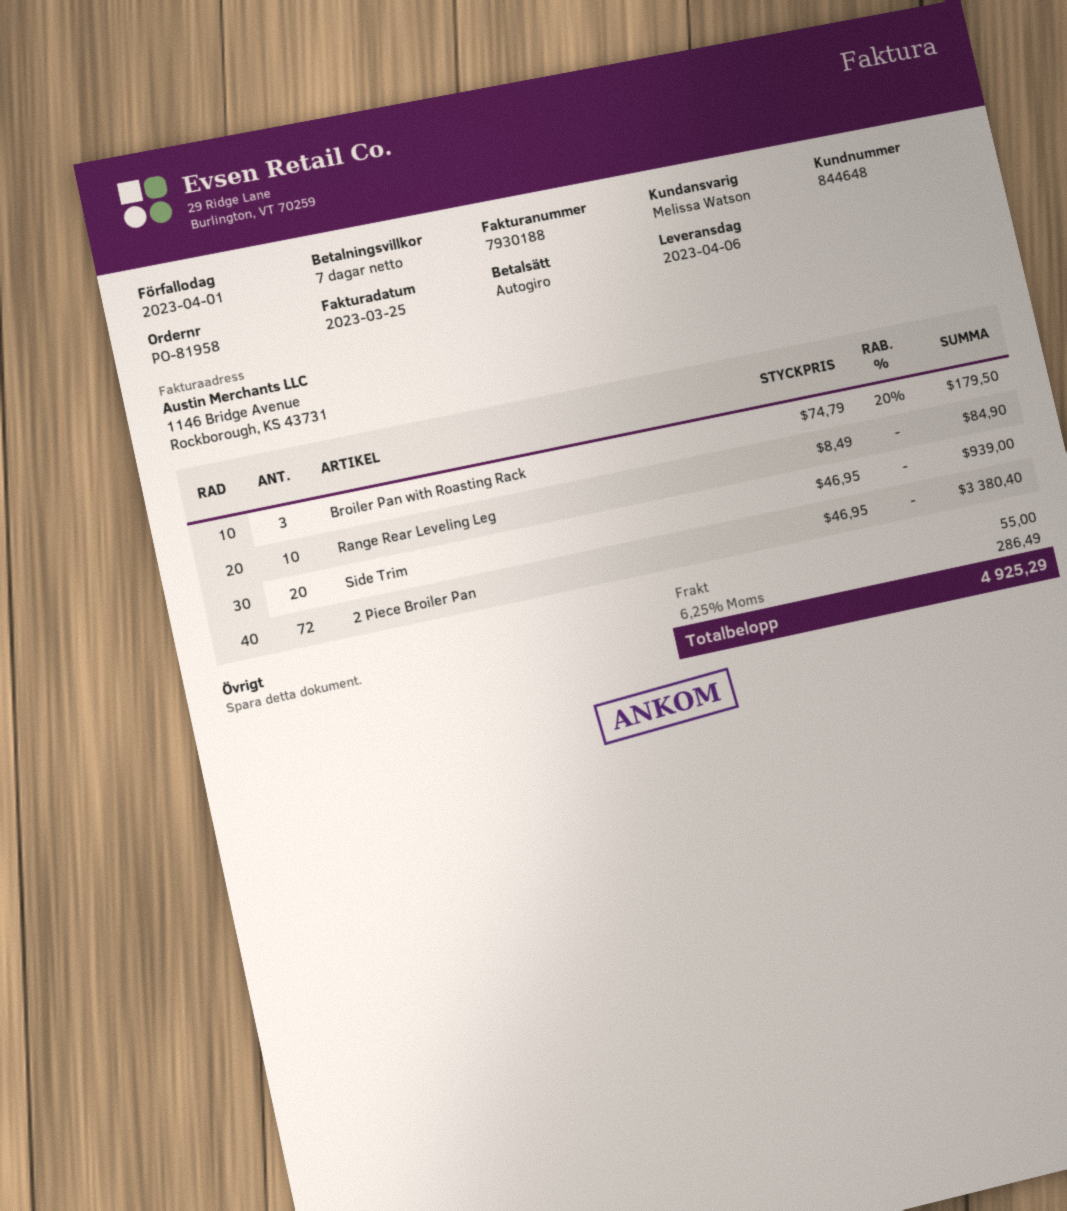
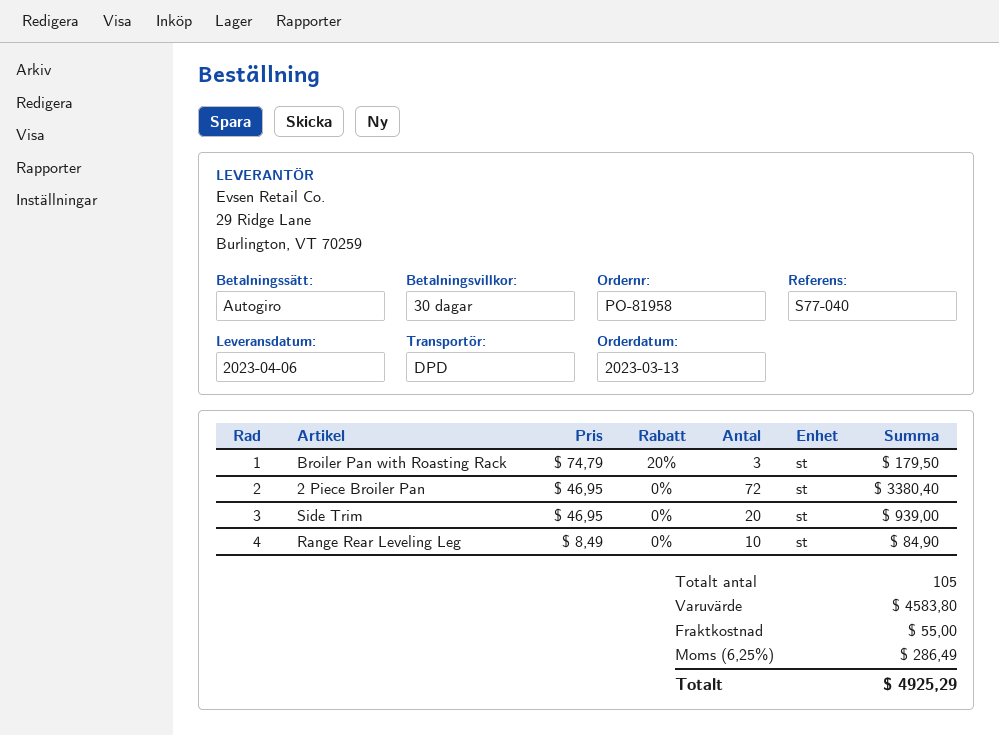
payment terms: 7 days -> 30 days

